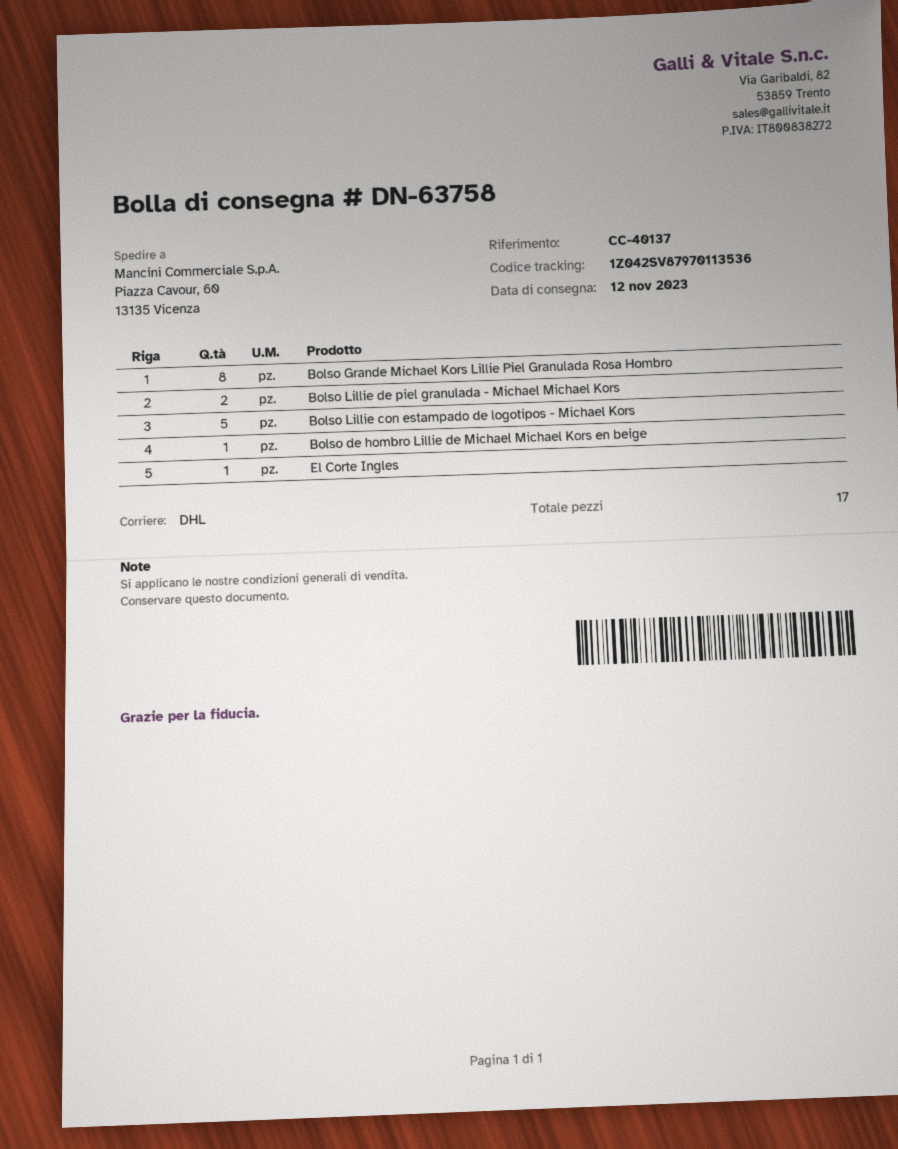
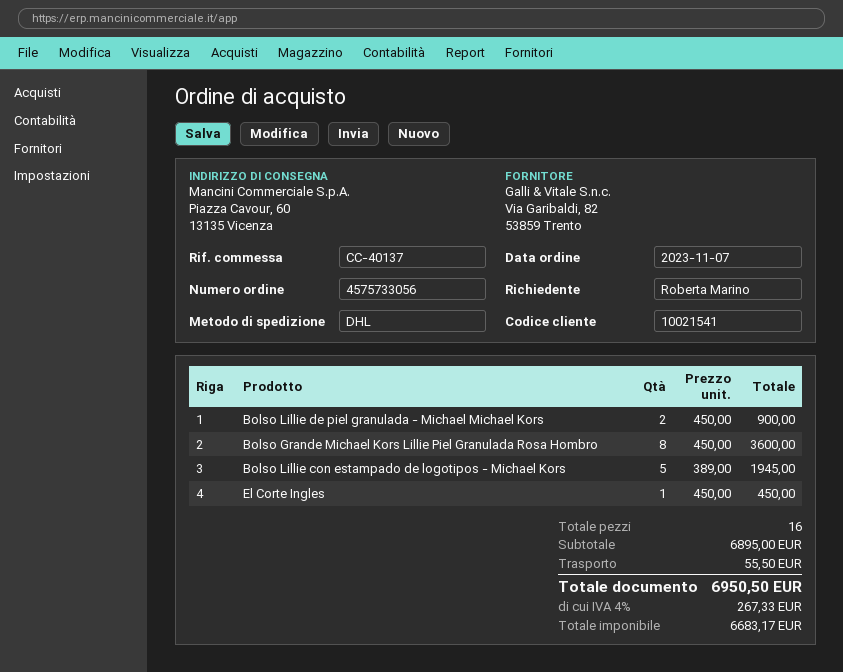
Bolso de hombro Lillie de Michael Michael Kors en beige: 1 -> none
total quantity: 17 -> 16

